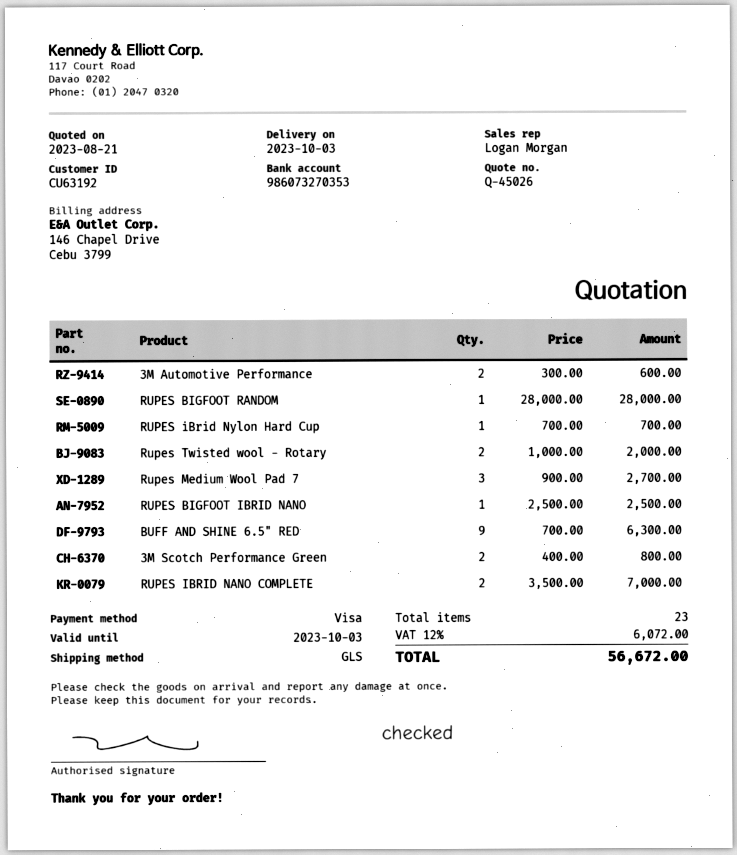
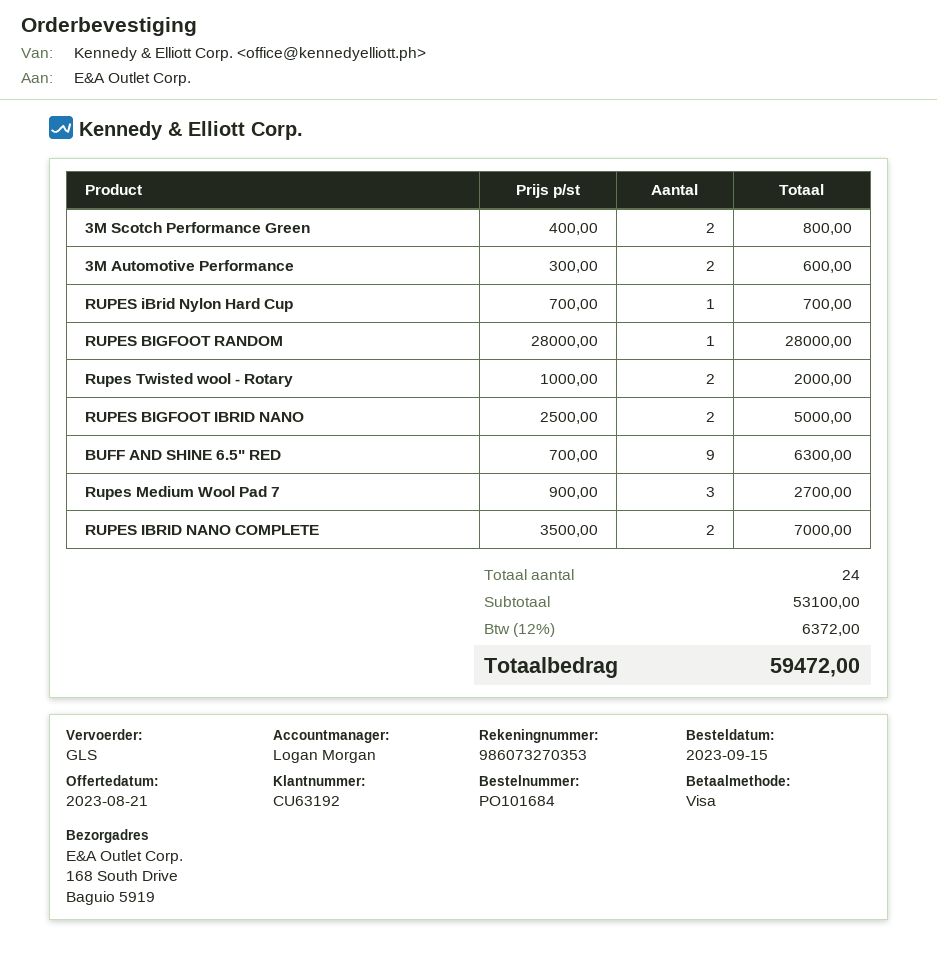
RUPES BIGFOOT IBRID NANO: 1 x 2500.00 = 2500.00 -> 2 x 2500.00 = 5000.00
total quantity: 23 -> 24
tax: 12% = 6072.00 -> 12% = 6372.00
total: 56672.00 -> 59472.00

